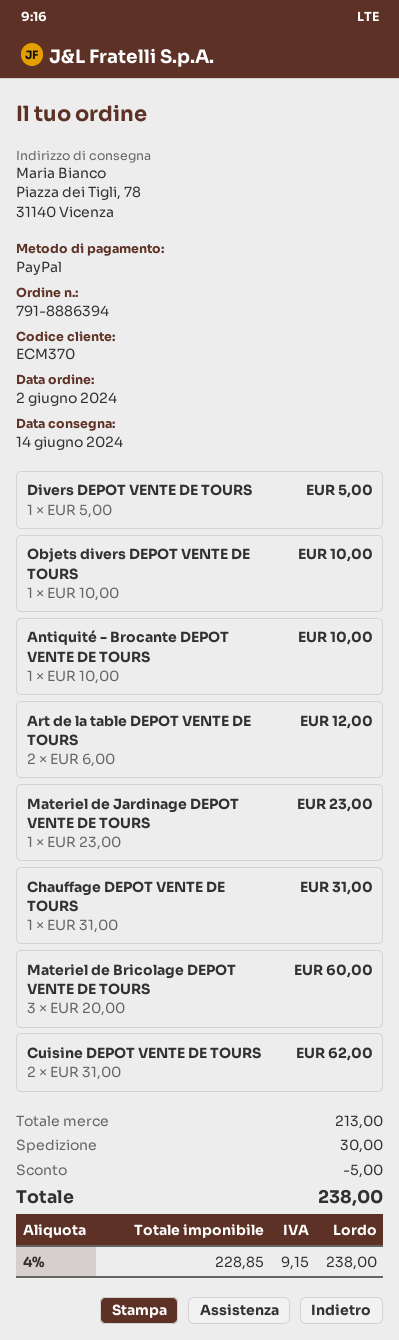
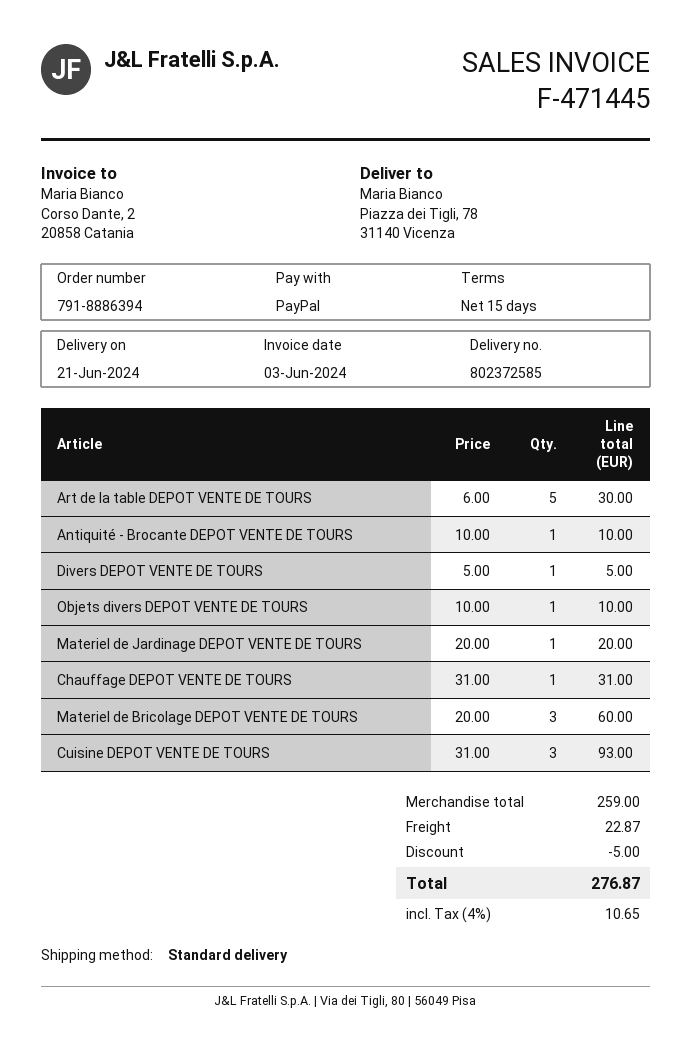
delivery date: 2024-06-14 -> 2024-06-21
Art de la table DEPOT VENTE DE TOURS: 2 x 6.00 = 12.00 -> 5 x 6.00 = 30.00
Materiel de Jardinage DEPOT VENTE DE TOURS: 1 x 23.00 = 23.00 -> 1 x 20.00 = 20.00
Cuisine DEPOT VENTE DE TOURS: 2 x 31.00 = 62.00 -> 3 x 31.00 = 93.00
subtotal: 213.00 -> 259.00
shipping: 30.00 -> 22.87
tax: 4% = 9.15 -> 4% = 10.65
total: 238.00 -> 276.87

